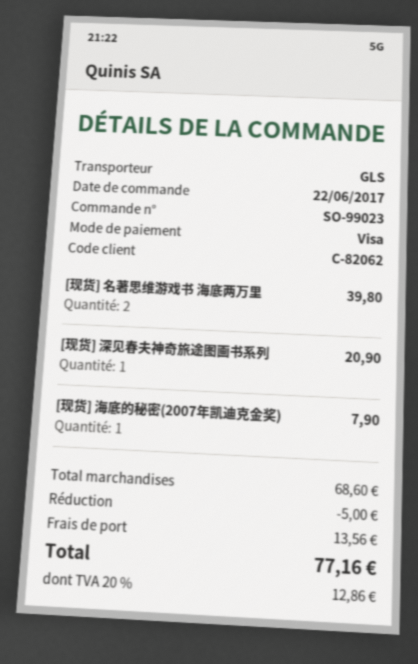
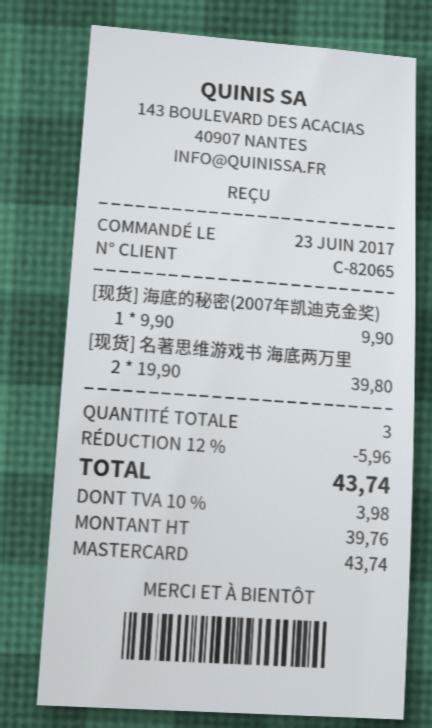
order date: 2017-06-22 -> 2017-06-23
customer number: C-82062 -> C-82065
payment method: Visa -> Mastercard
[现货] 深见春夫神奇旅途图画书系列: 1 for 20.90 -> none
[现货] 海底的秘密(2007年凯迪克金奖): 1 for 7.90 -> 1 for 9.90
discount: 5.00 -> 5.96
shipping: 13.56 -> none
tax: 20% = 12.86 -> 10% = 3.98
total: 77.16 -> 43.74

